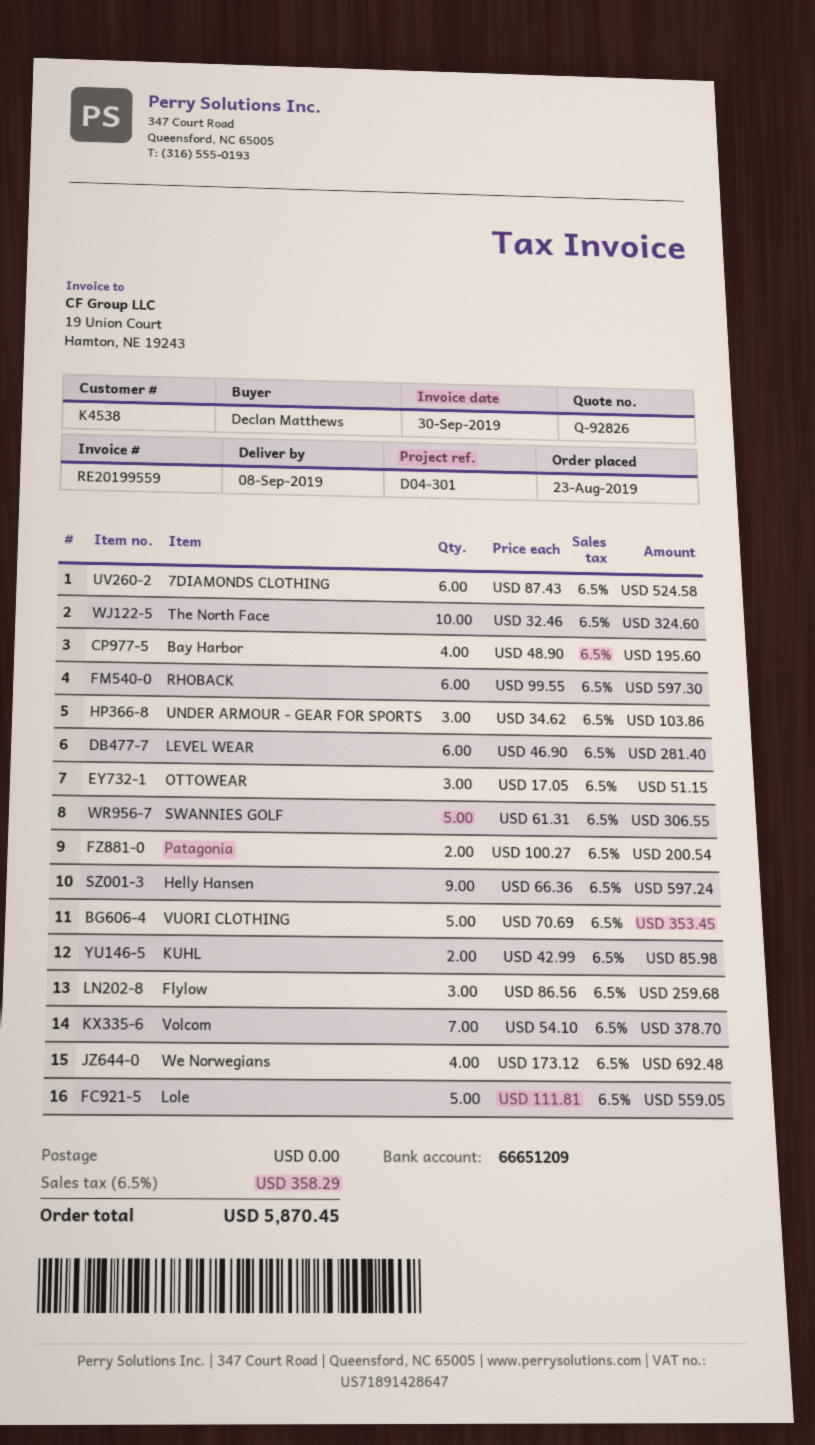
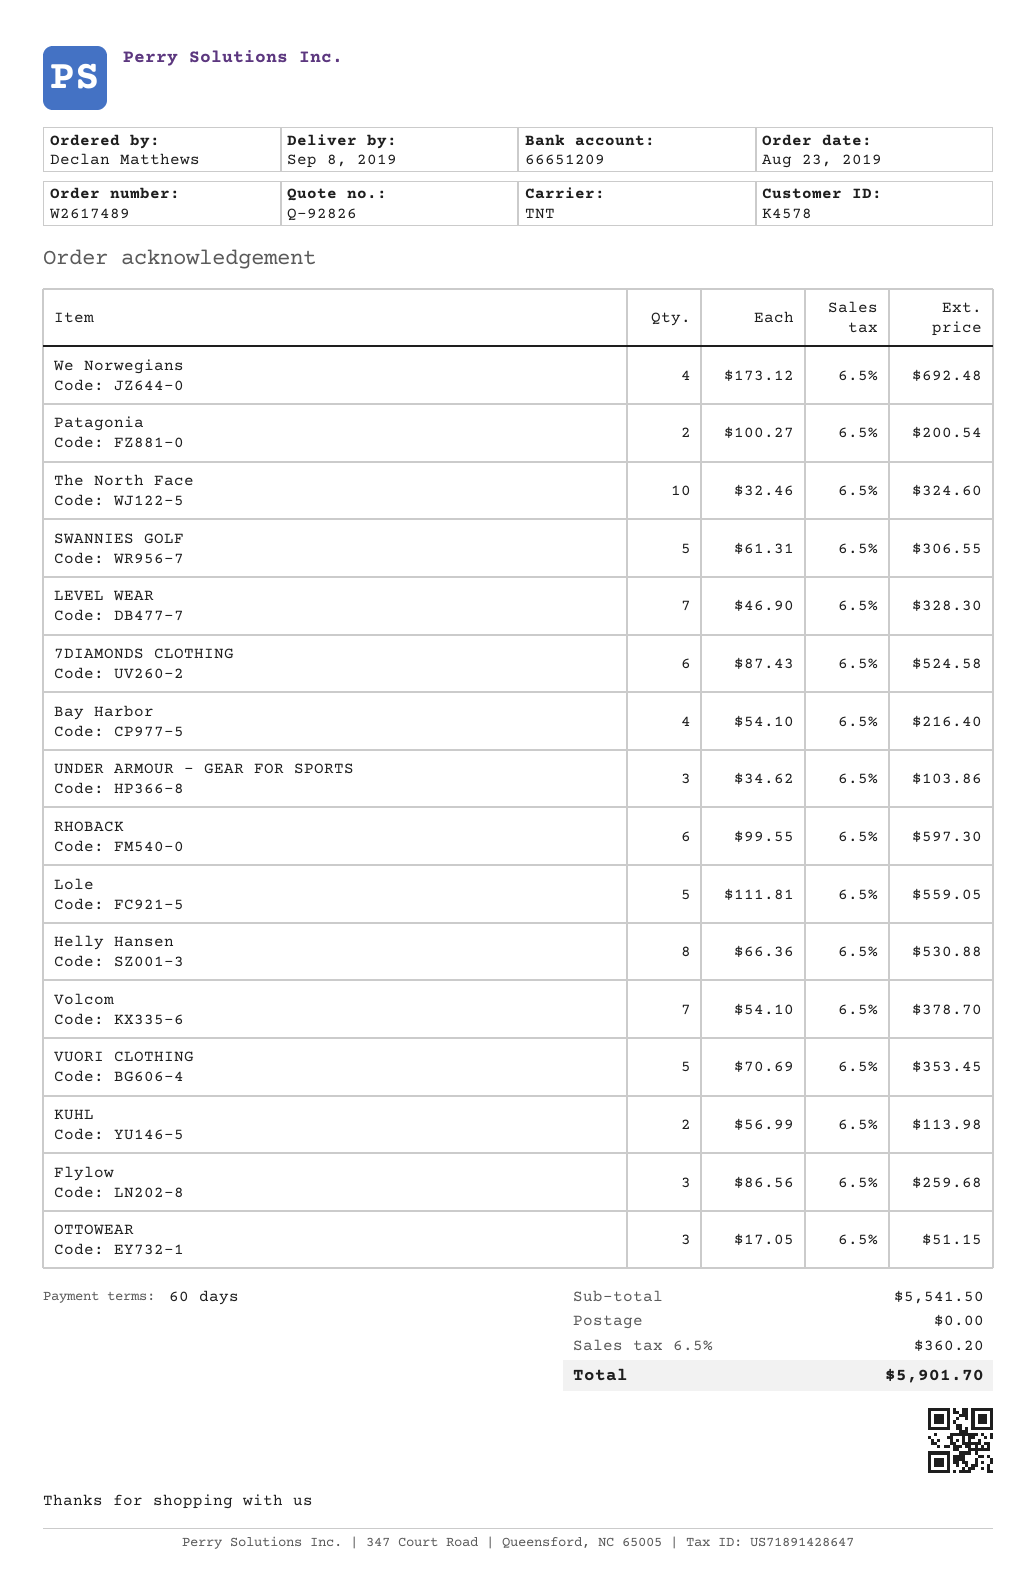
customer number: K4538 -> K4578
Bay Harbor: 4 x 48.90 = 195.60 -> 4 x 54.10 = 216.40
LEVEL WEAR: 6 x 46.90 = 281.40 -> 7 x 46.90 = 328.30
Helly Hansen: 9 x 66.36 = 597.24 -> 8 x 66.36 = 530.88
KUHL: 2 x 42.99 = 85.98 -> 2 x 56.99 = 113.98
tax: 6.5% = 358.29 -> 6.5% = 360.20
total: 5870.45 -> 5901.70

